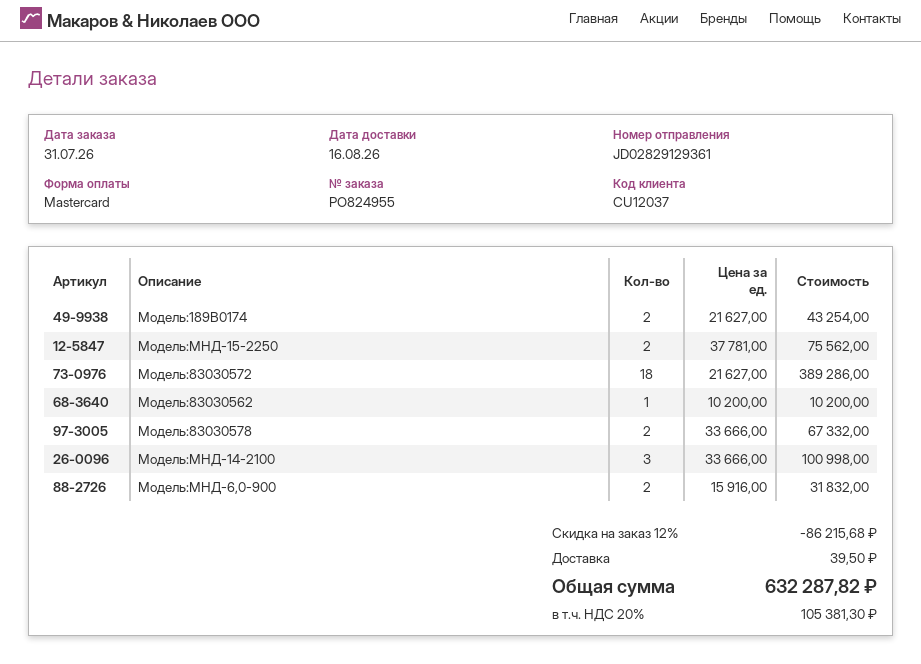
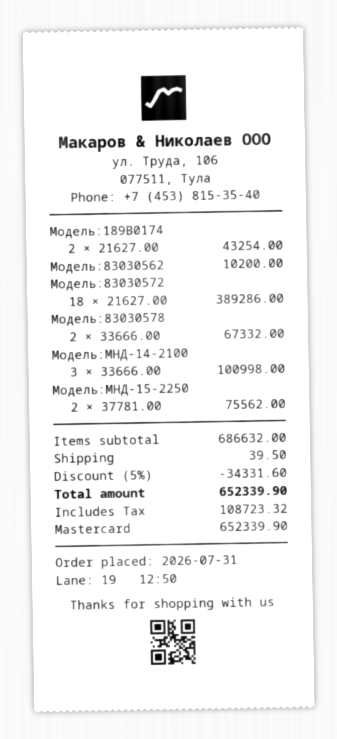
Модель:МНД-6,0-900: 2 x 15916.00 = 31832.00 -> none
discount: 12% = 86215.68 -> 5% = 34331.60
tax: 105381.30 -> 108723.32
total: 632287.82 -> 652339.90

